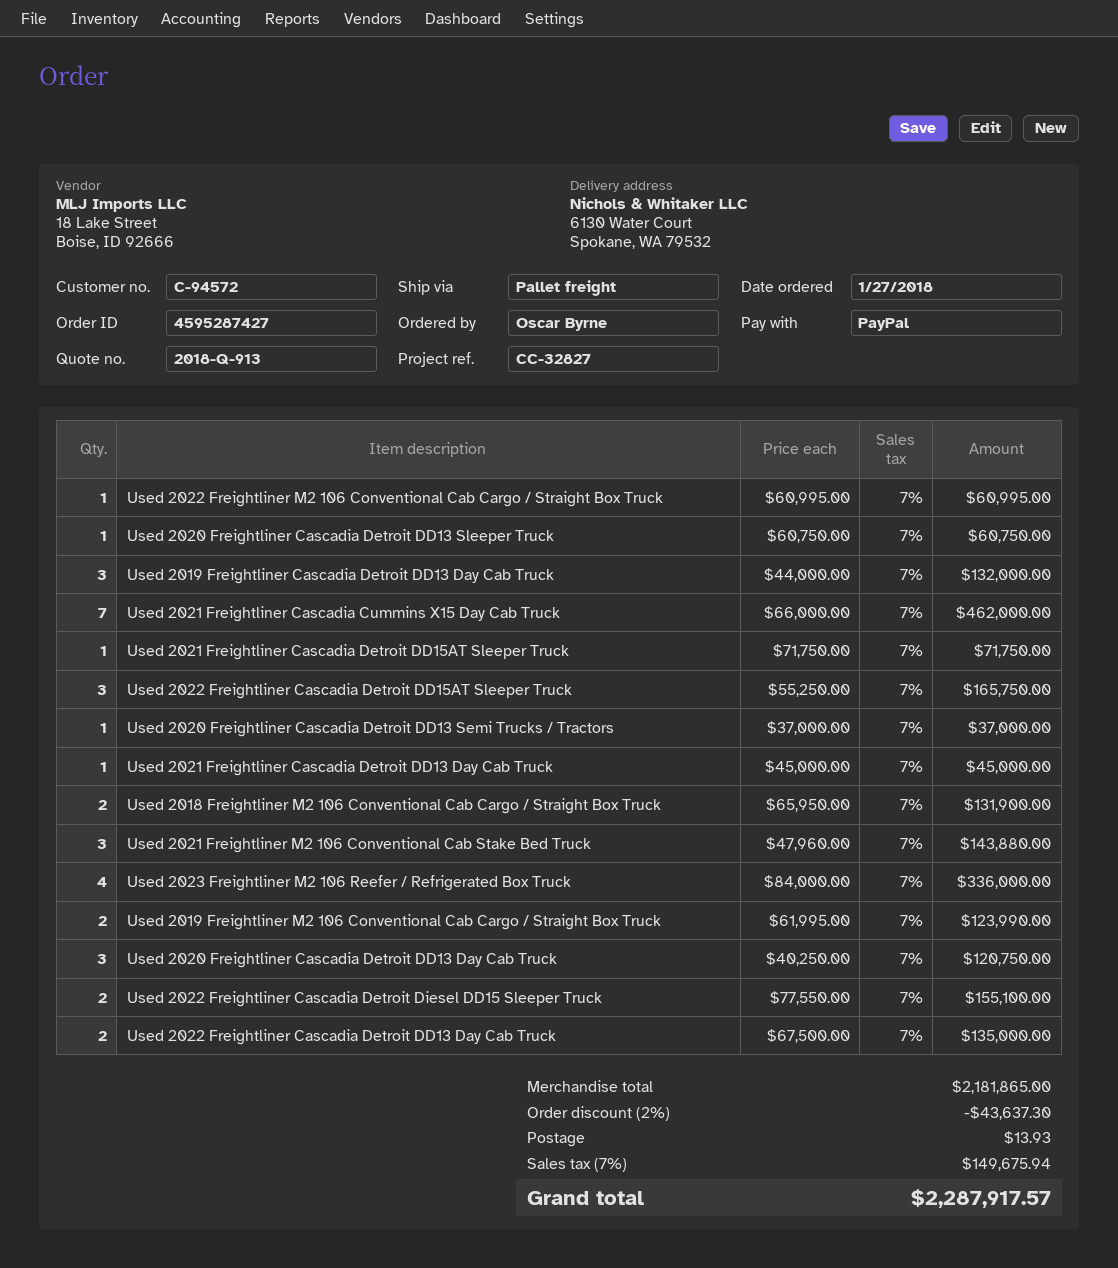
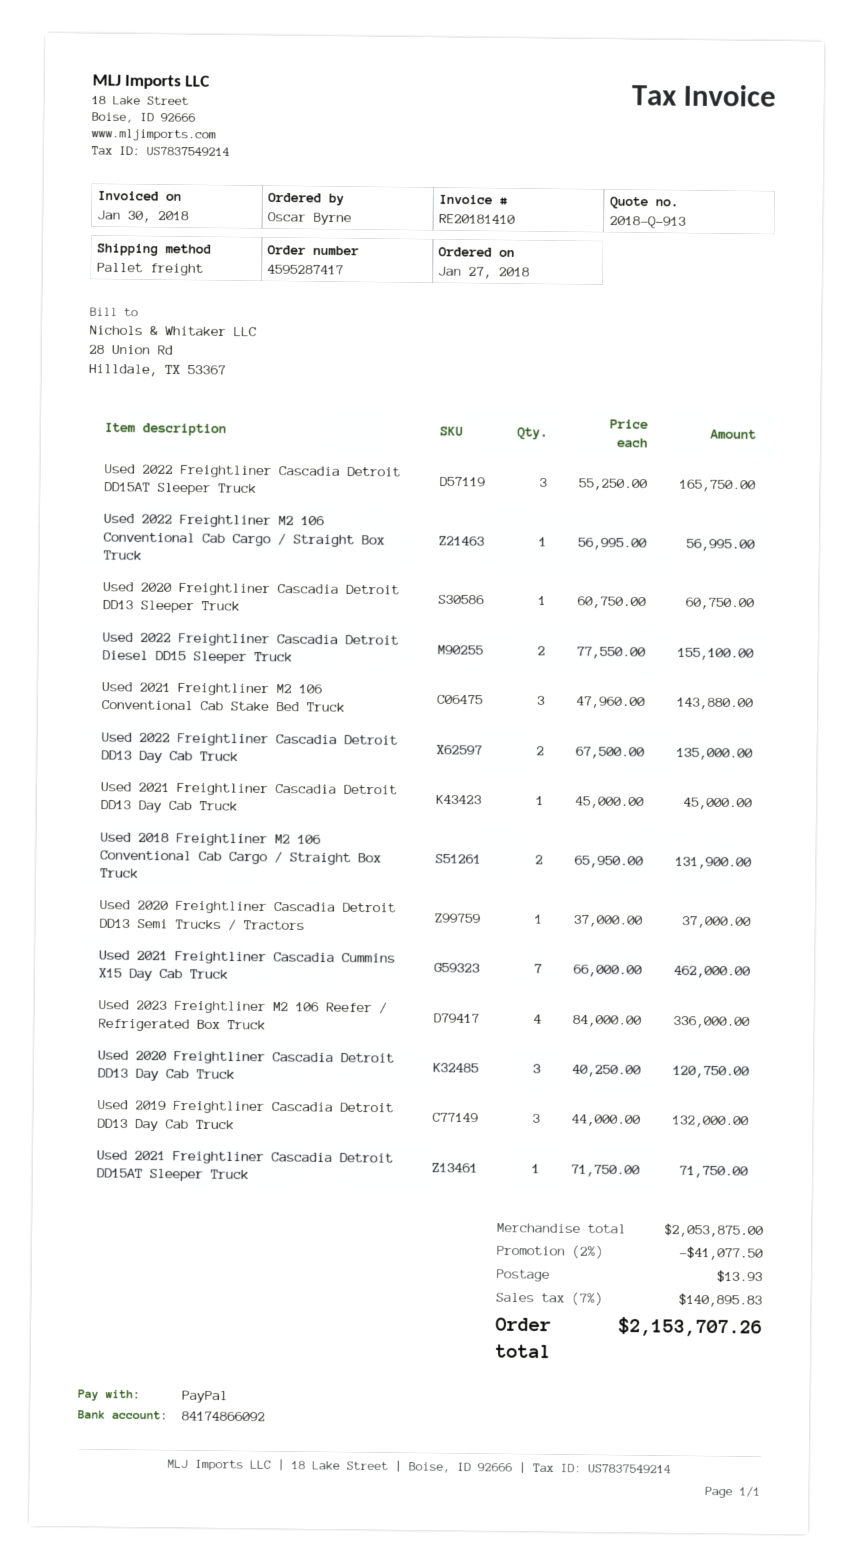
order number: 4595287427 -> 4595287417
Used 2022 Freightliner M2 106 Conventional Cab Cargo / Straight Box Truck: 1 x 60995.00 = 60995.00 -> 1 x 56995.00 = 56995.00
Used 2019 Freightliner M2 106 Conventional Cab Cargo / Straight Box Truck: 2 x 61995.00 = 123990.00 -> none
subtotal: 2181865.00 -> 2053875.00
discount: 2% = 43637.30 -> 2% = 41077.50
tax: 7% = 149675.94 -> 7% = 140895.83
total: 2287917.57 -> 2153707.26

